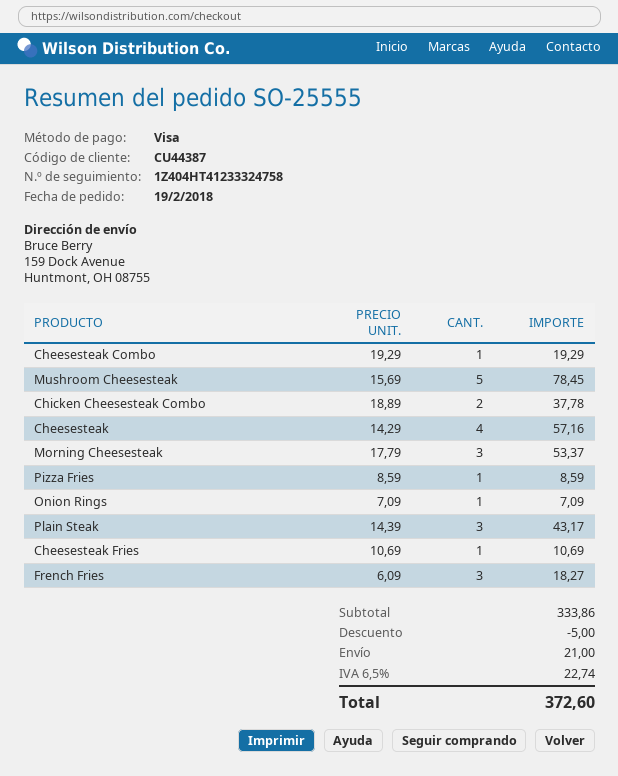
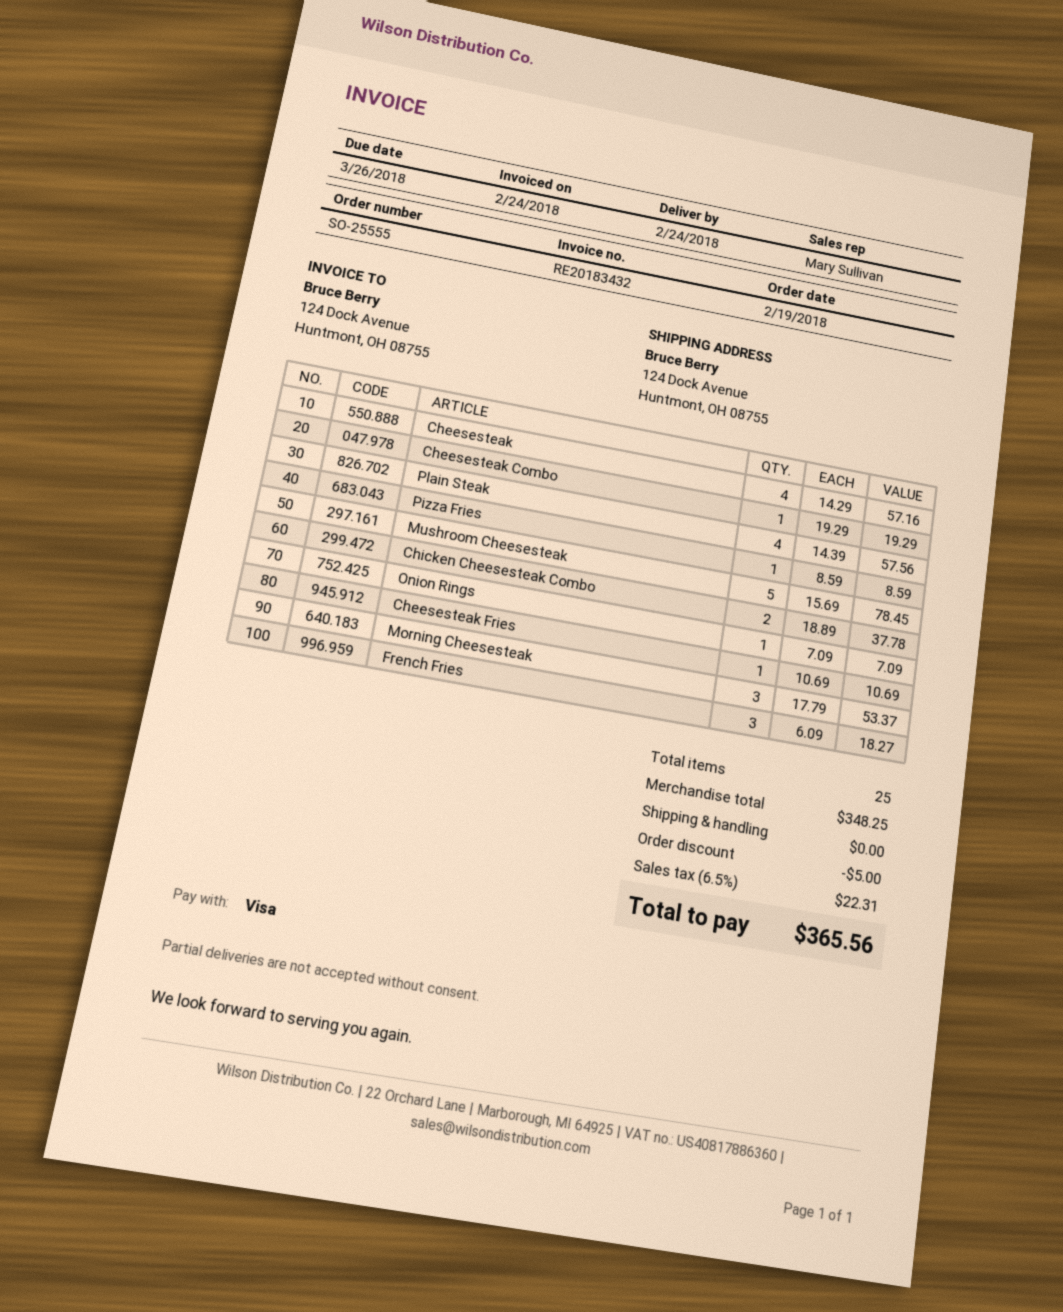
ship to: 159 Dock Avenue, Huntmont, OH 08755 -> 124 Dock Avenue, Huntmont, OH 08755
Plain Steak: 3 x 14.39 = 43.17 -> 4 x 14.39 = 57.56
subtotal: 333.86 -> 348.25
shipping: 21.00 -> 0.00
tax: 6.5% = 22.74 -> 6.5% = 22.31
total: 372.60 -> 365.56

